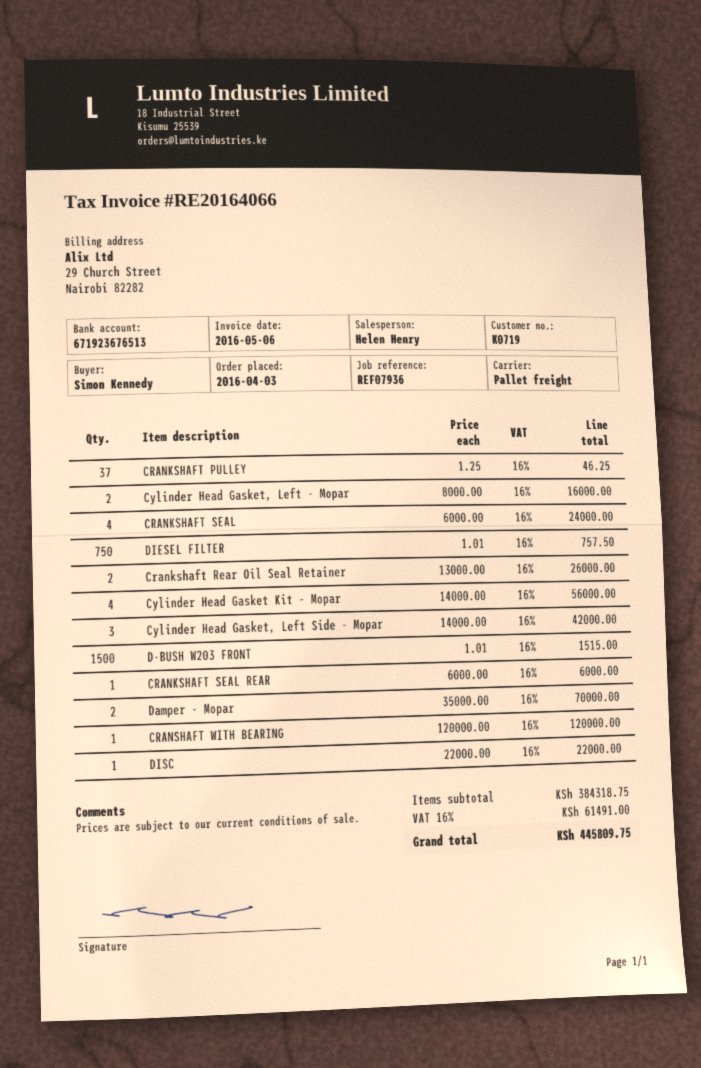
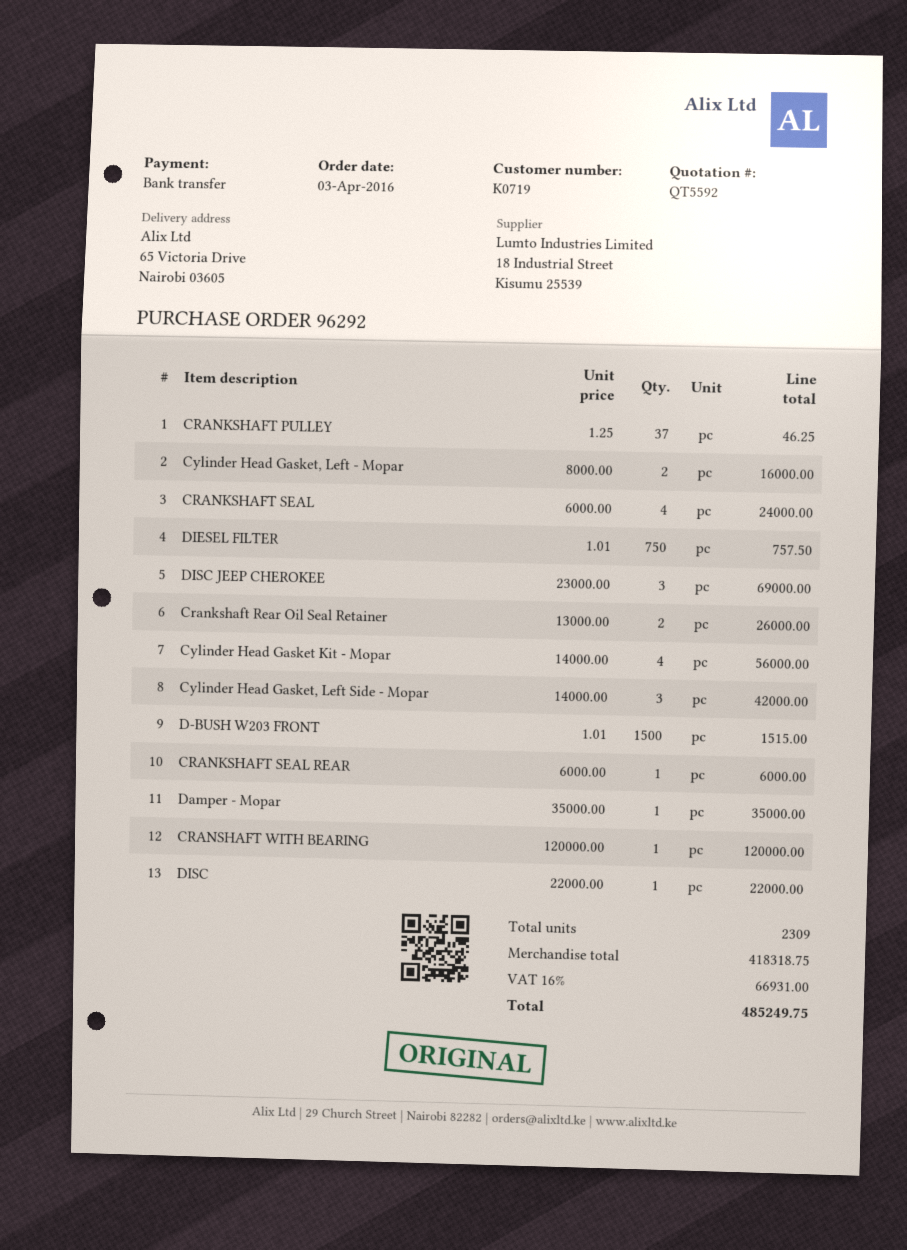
Damper - Mopar: 2 x 35000.00 = 70000.00 -> 1 x 35000.00 = 35000.00
DISC JEEP CHEROKEE: none -> 3 x 23000.00 = 69000.00
subtotal: 384318.75 -> 418318.75
tax: 16% = 61491.00 -> 16% = 66931.00
total: 445809.75 -> 485249.75

